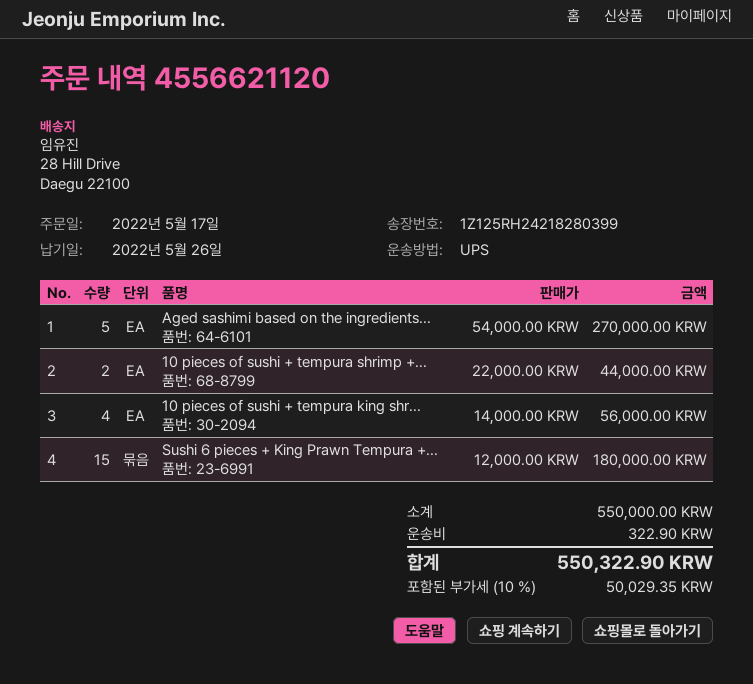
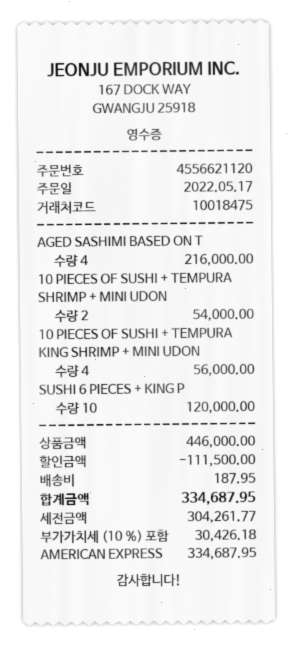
Aged sashimi based on the ingredients...: 5 for 270000.00 -> 4 for 216000.00
10 pieces of sushi + tempura shrimp +...: 2 for 44000.00 -> 2 for 54000.00
Sushi 6 pieces + King Prawn Tempura +...: 15 for 180000.00 -> 10 for 120000.00
subtotal: 550000.00 -> 446000.00
discount: none -> 111500.00
shipping: 322.90 -> 187.95
tax: 10% = 50029.35 -> 10% = 30426.18
total: 550322.90 -> 334687.95

